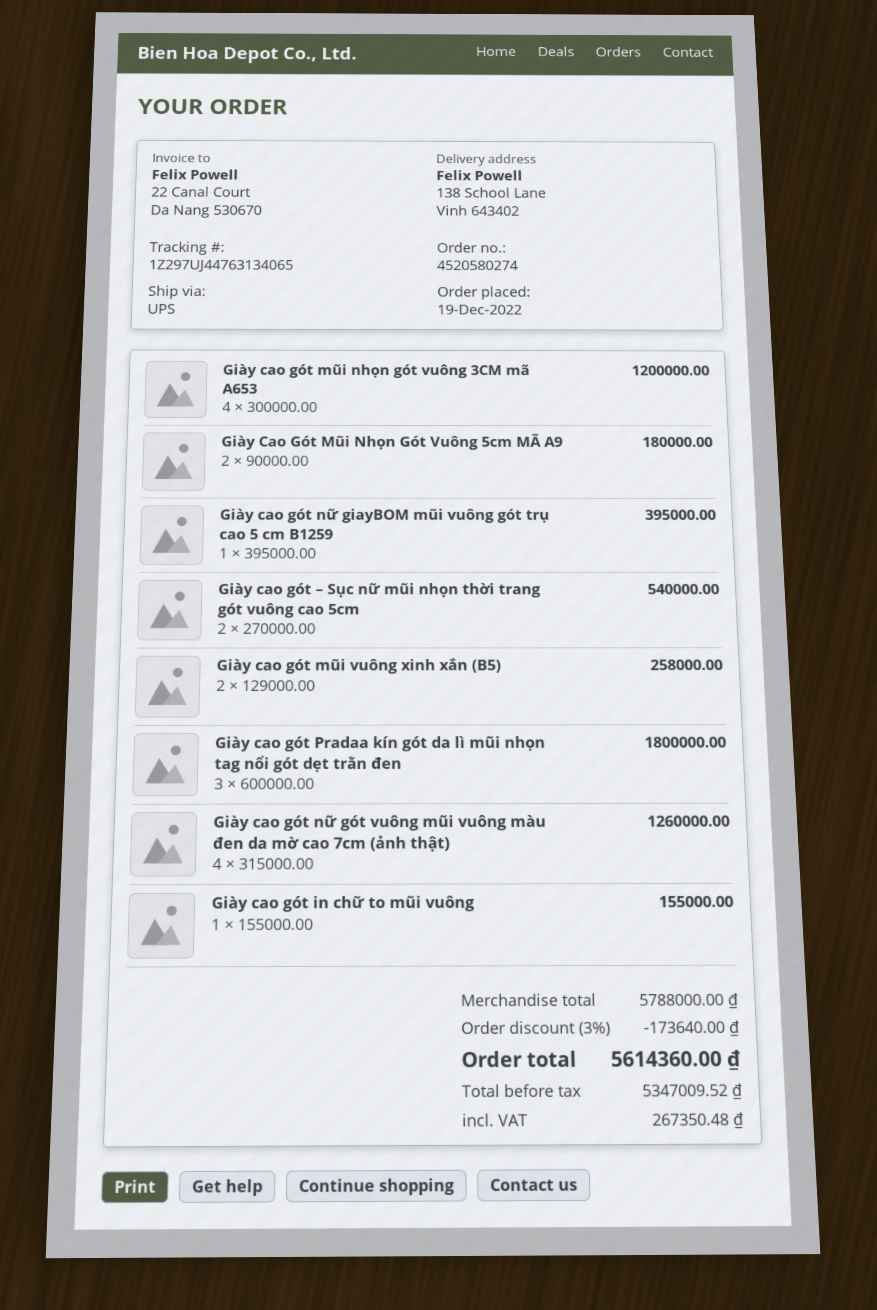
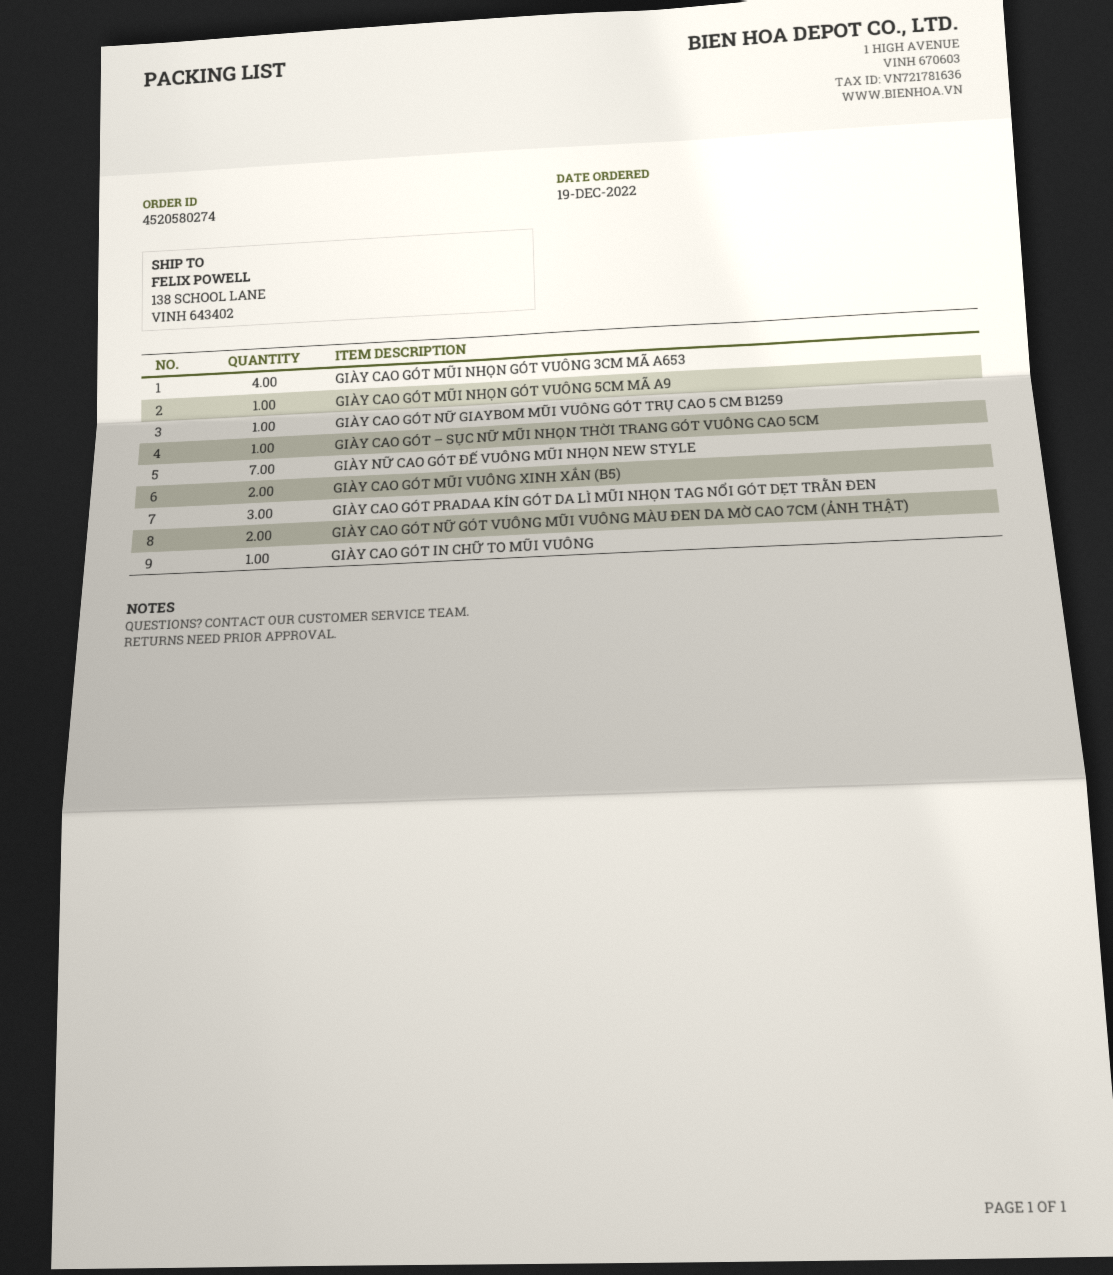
Giày Cao Gót Mũi Nhọn Gót Vuông 5cm MÃ A9: 2 -> 1
Giày cao gót – Sục nữ mũi nhọn thời trang gót vuông cao 5cm: 2 -> 1
Giày cao gót nữ gót vuông mũi vuông màu đen da mờ cao 7cm (ảnh thật): 4 -> 2
GIÀY NỮ CAO GÓT ĐẾ VUÔNG MŨI NHỌN NEW STYLE: none -> 7

